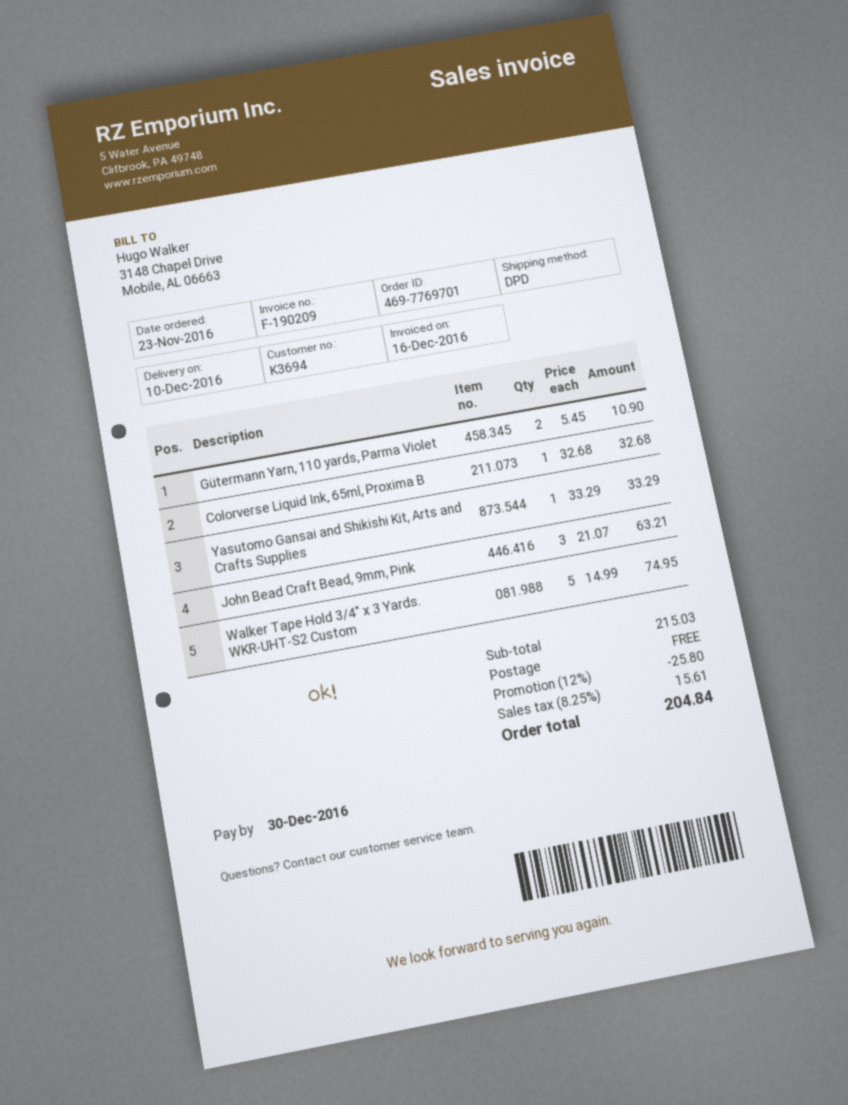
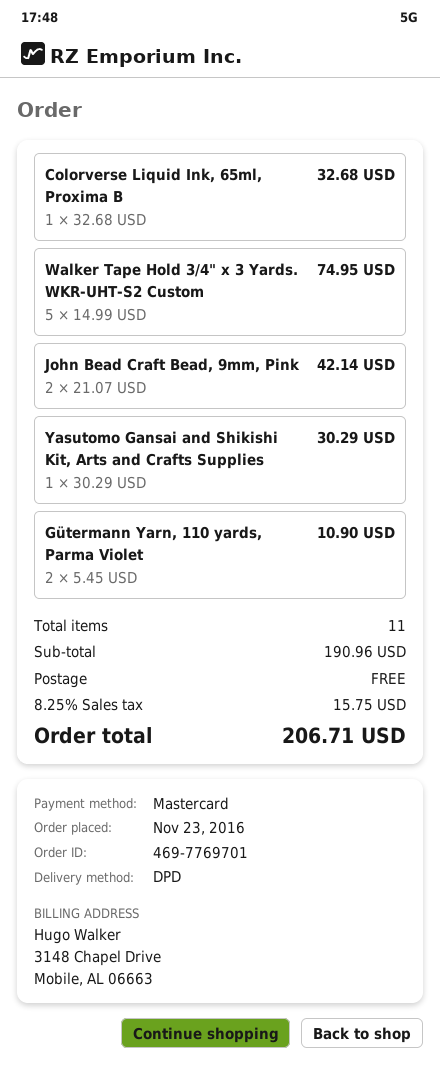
Yasutomo Gansai and Shikishi Kit, Arts and Crafts Supplies: 1 x 33.29 = 33.29 -> 1 x 30.29 = 30.29
John Bead Craft Bead, 9mm, Pink: 3 x 21.07 = 63.21 -> 2 x 21.07 = 42.14
subtotal: 215.03 -> 190.96
discount: 12% = 25.80 -> none
tax: 8.25% = 15.61 -> 8.25% = 15.75
total: 204.84 -> 206.71

